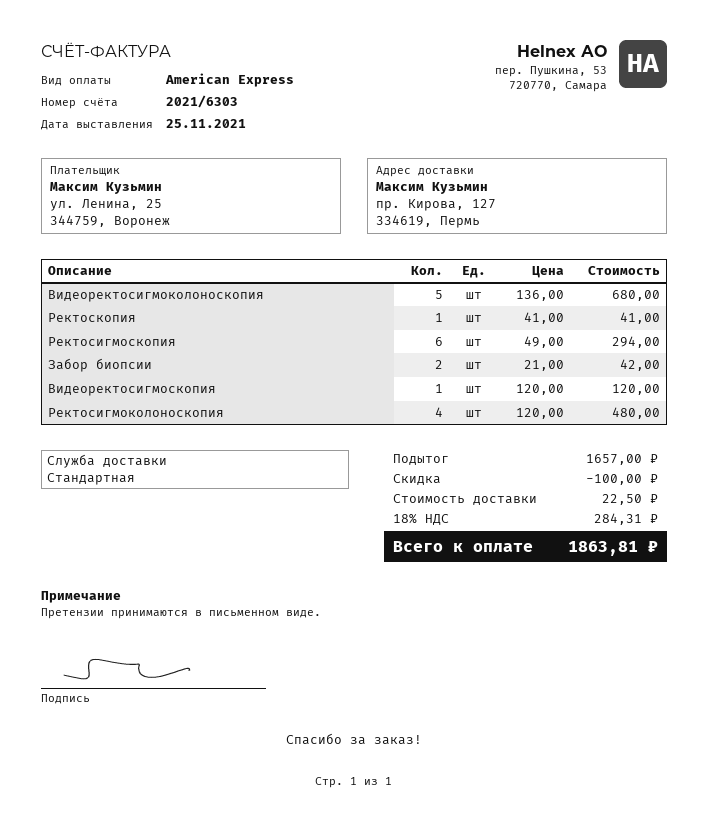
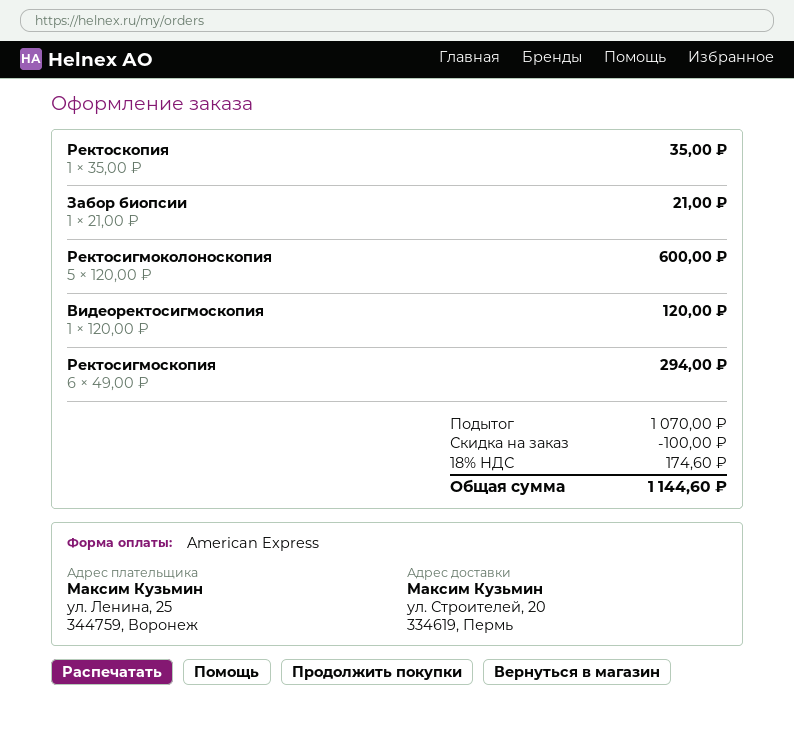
ship to: пр. Кирова, 127, 334619, Пермь -> ул. Строителей, 20, 334619, Пермь
Видеоректосигмоколоноскопия: 5 x 136.00 = 680.00 -> none
Ректоскопия: 1 x 41.00 = 41.00 -> 1 x 35.00 = 35.00
Забор биопсии: 2 x 21.00 = 42.00 -> 1 x 21.00 = 21.00
Ректосигмоколоноскопия: 4 x 120.00 = 480.00 -> 5 x 120.00 = 600.00
subtotal: 1657.00 -> 1070.00
shipping: 22.50 -> none
tax: 18% = 284.31 -> 18% = 174.60
total: 1863.81 -> 1144.60

